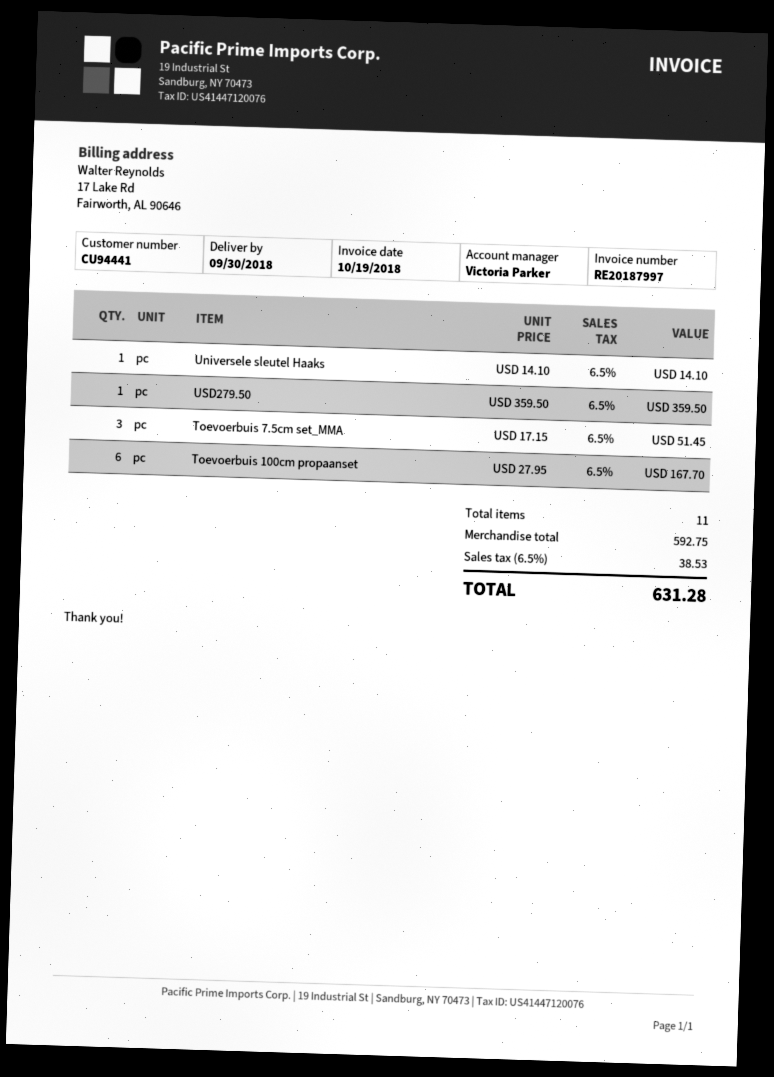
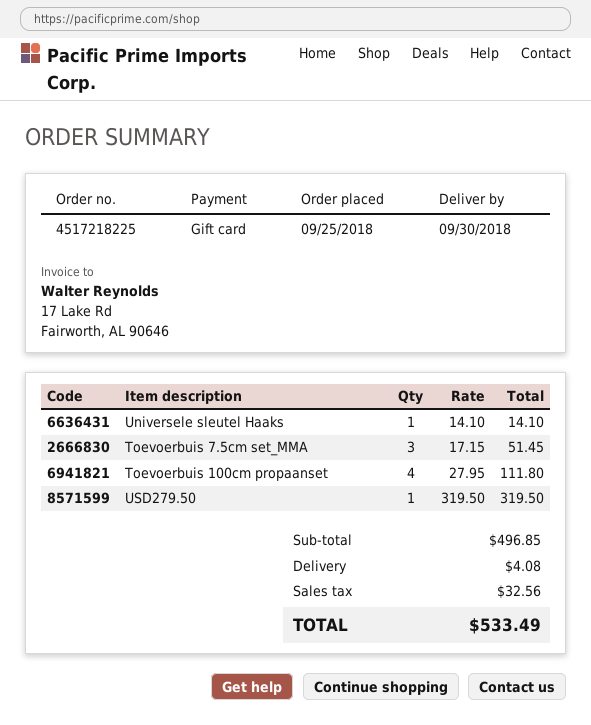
USD279.50: 1 x 359.50 = 359.50 -> 1 x 319.50 = 319.50
Toevoerbuis 100cm propaanset: 6 x 27.95 = 167.70 -> 4 x 27.95 = 111.80
subtotal: 592.75 -> 496.85
shipping: none -> 4.08
tax: 38.53 -> 32.56
total: 631.28 -> 533.49

